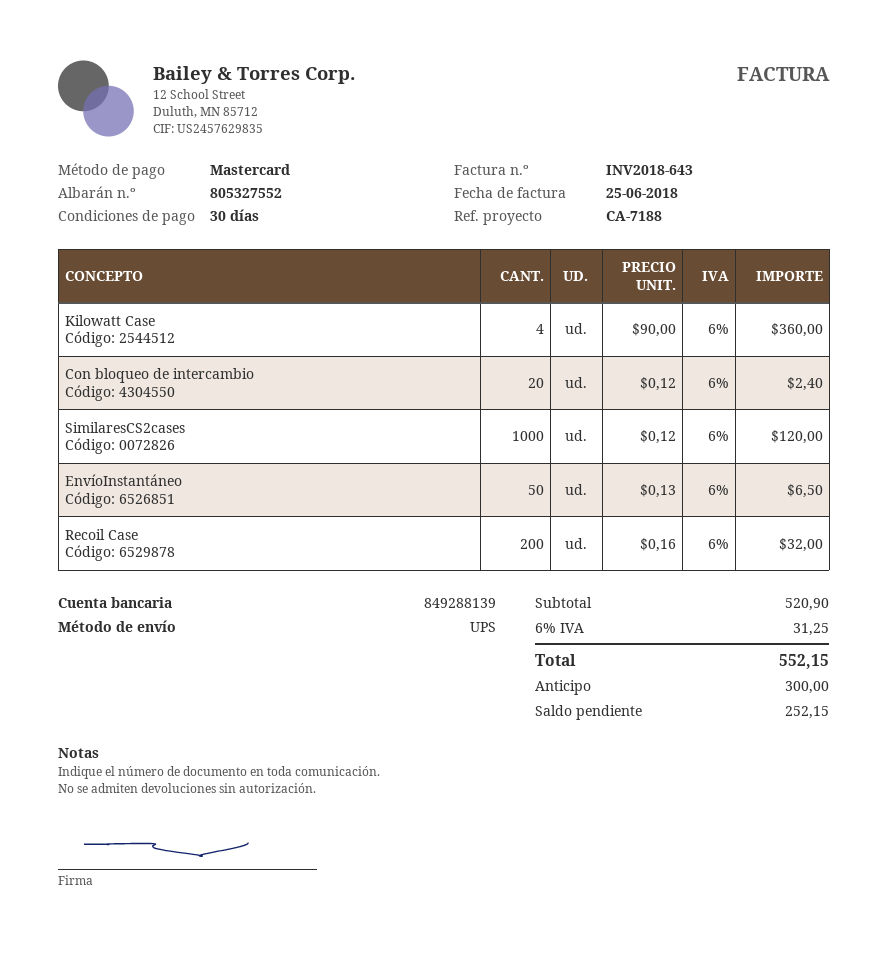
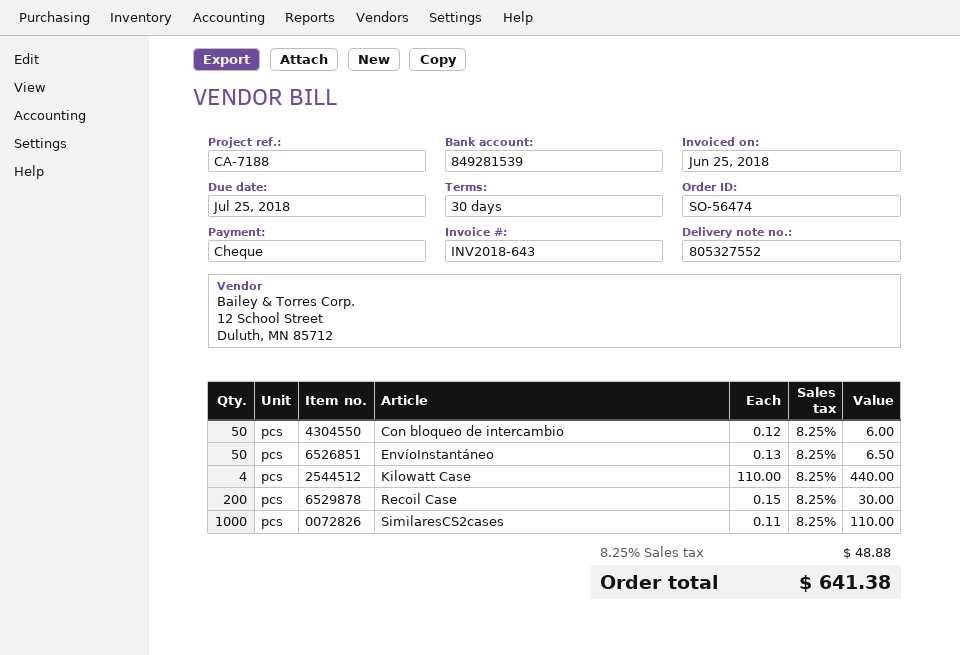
payment method: Mastercard -> cheque
bank account: 849288139 -> 849281539
Kilowatt Case: 4 x 90.00 = 360.00 -> 4 x 110.00 = 440.00
Con bloqueo de intercambio: 20 x 0.12 = 2.40 -> 50 x 0.12 = 6.00
SimilaresCS2cases: 1000 x 0.12 = 120.00 -> 1000 x 0.11 = 110.00
Recoil Case: 200 x 0.16 = 32.00 -> 200 x 0.15 = 30.00
tax: 6% = 31.25 -> 8.25% = 48.88
total: 552.15 -> 641.38

